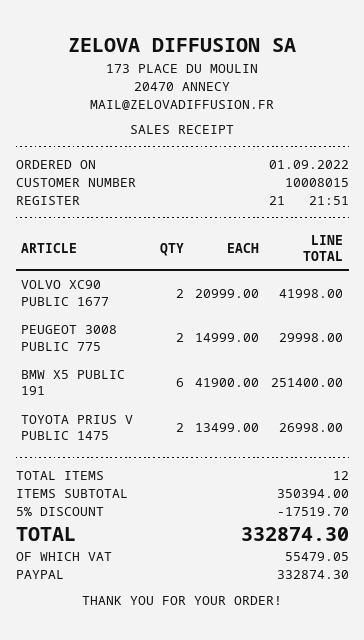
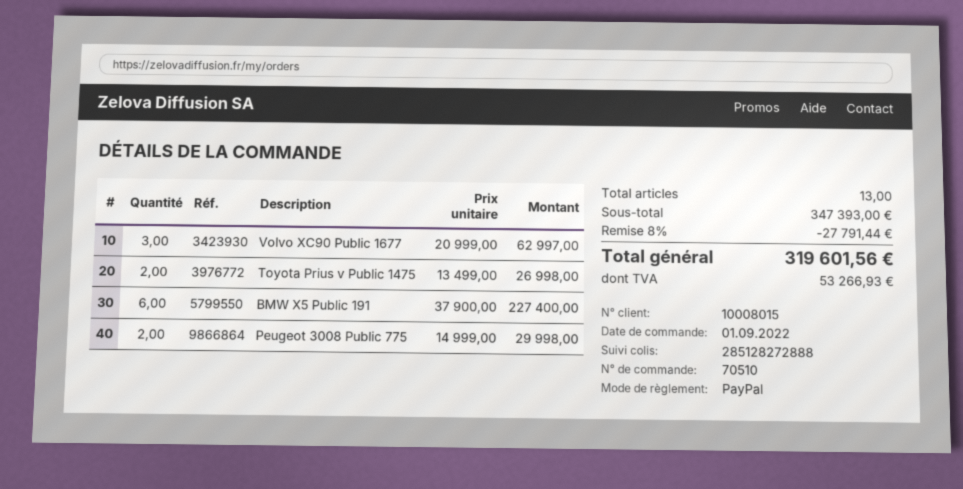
VOLVO XC90 PUBLIC 1677: 2 x 20999.00 = 41998.00 -> 3 x 20999.00 = 62997.00
BMW X5 PUBLIC 191: 6 x 41900.00 = 251400.00 -> 6 x 37900.00 = 227400.00
total quantity: 12 -> 13
subtotal: 350394.00 -> 347393.00
discount: 5% = 17519.70 -> 8% = 27791.44
tax: 55479.05 -> 53266.93
total: 332874.30 -> 319601.56

